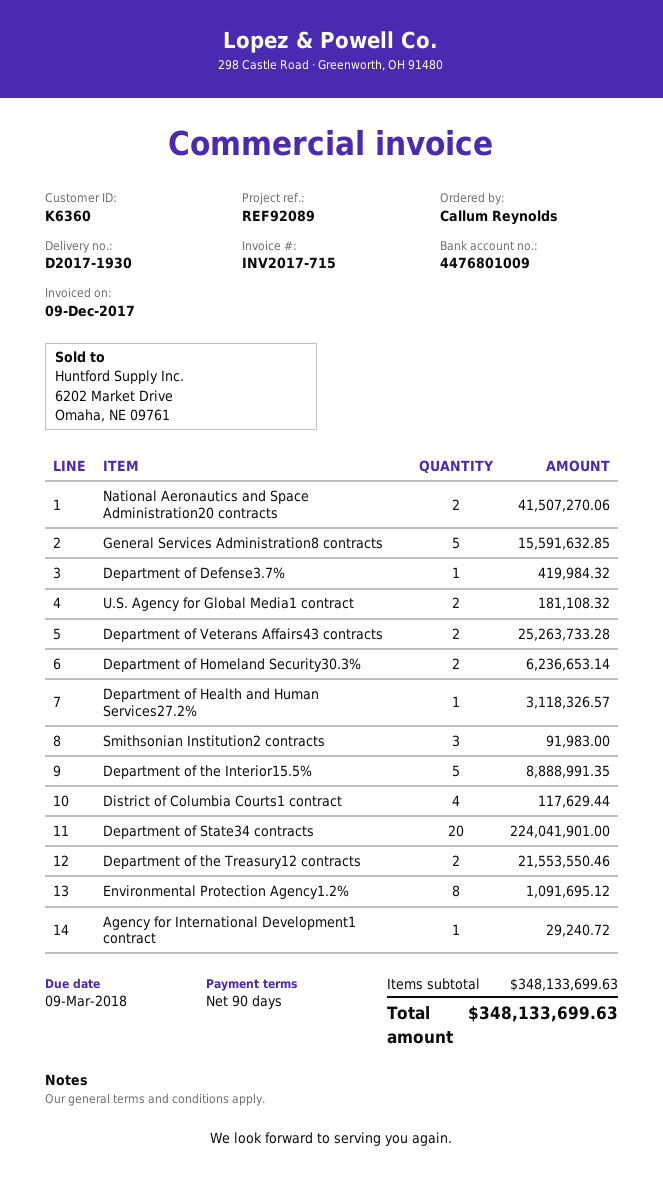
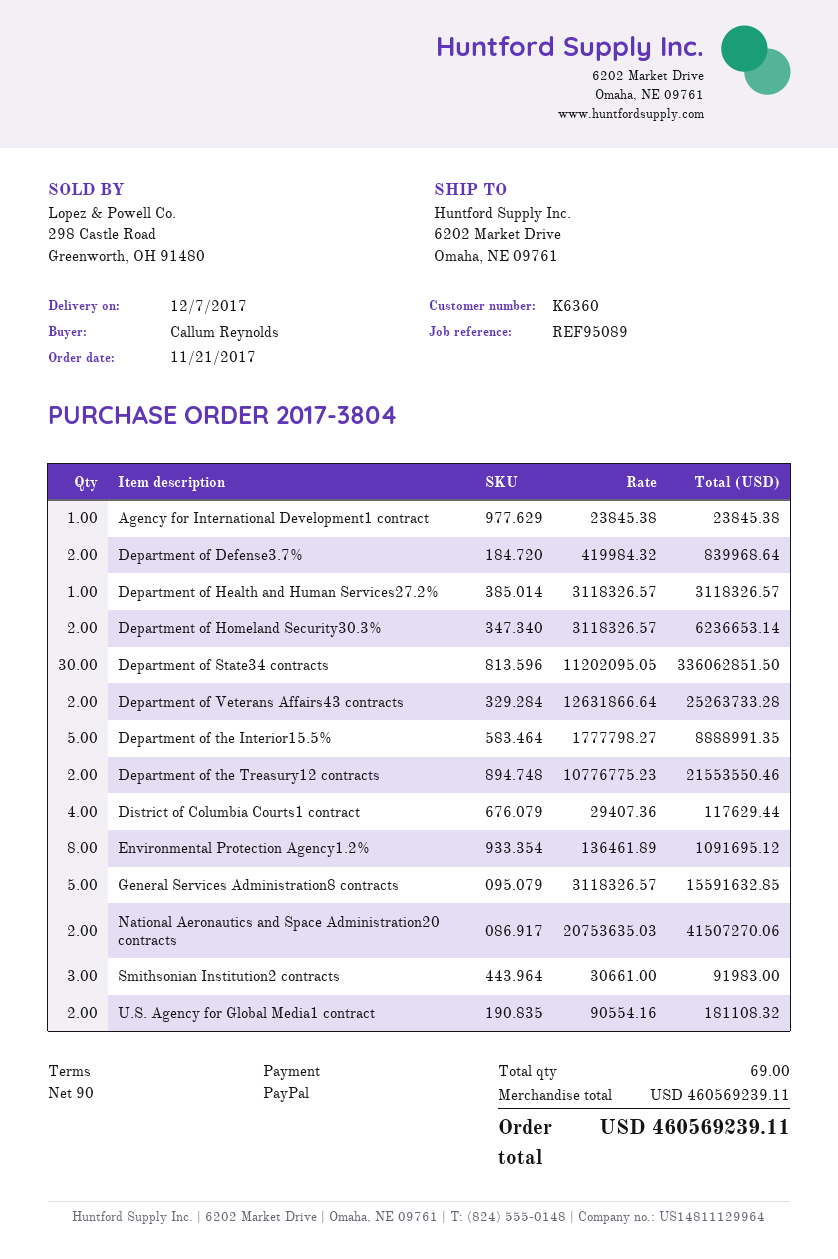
reference: REF92089 -> REF95089
Department of Defense3.7%: 1 for 419984.32 -> 2 for 839968.64
Department of State34 contracts: 20 for 224041901.00 -> 30 for 336062851.50
Agency for International Development1 contract: 1 for 29240.72 -> 1 for 23845.38
subtotal: 348133699.63 -> 460569239.11
total: 348133699.63 -> 460569239.11

